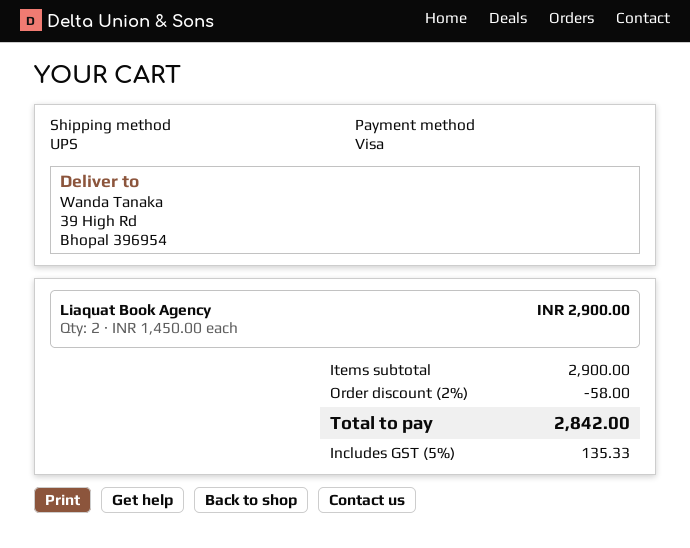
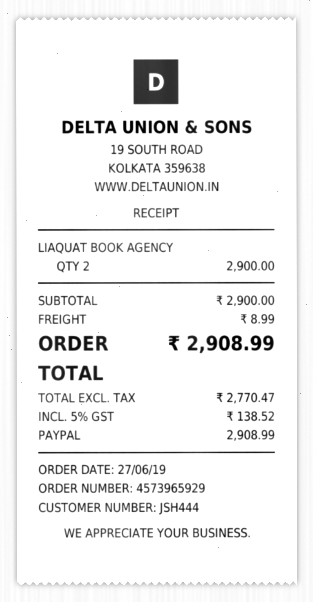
payment method: Visa -> PayPal
discount: 2% = 58.00 -> none
shipping: none -> 8.99
tax: 5% = 135.33 -> 5% = 138.52
total: 2842.00 -> 2908.99

